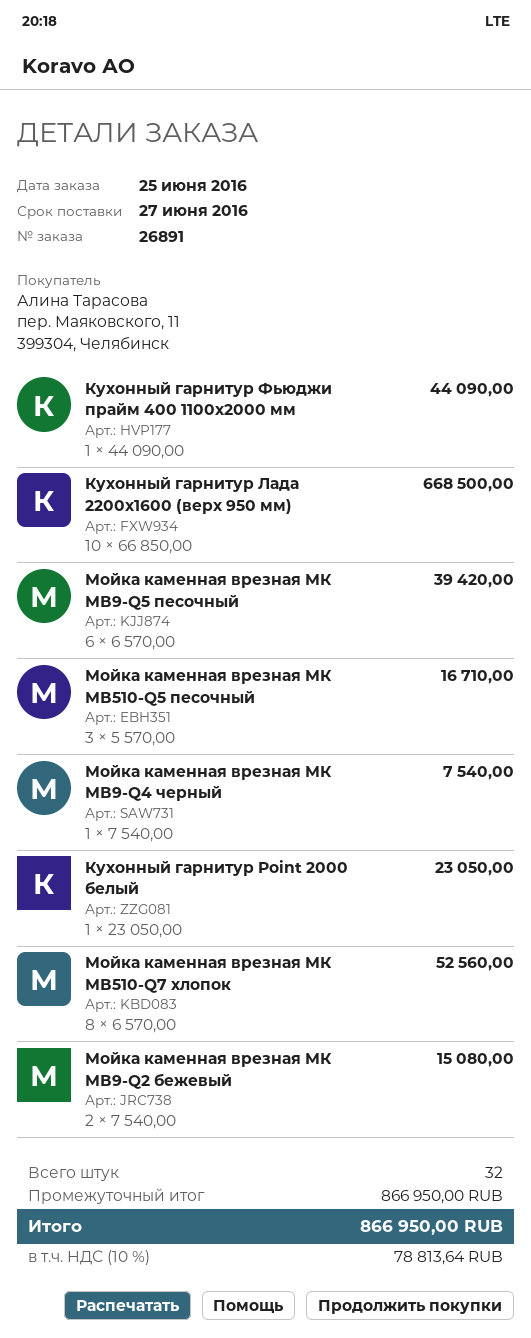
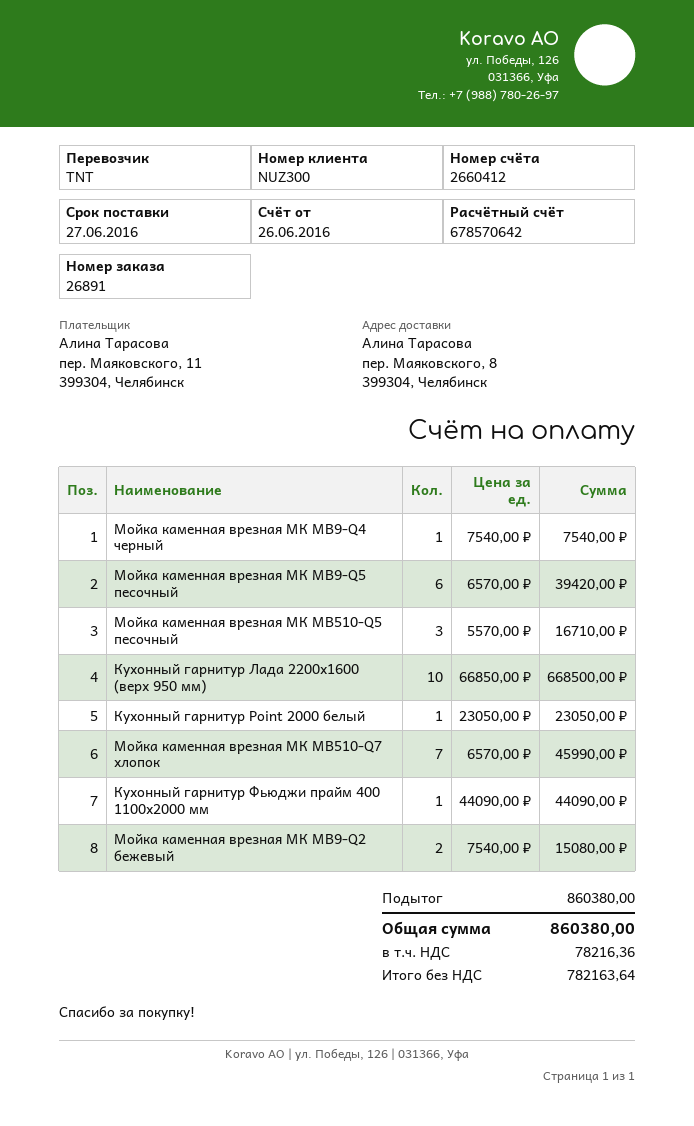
Мойка каменная врезная МК МВ510-Q7 хлопок: 8 x 6570.00 = 52560.00 -> 7 x 6570.00 = 45990.00
subtotal: 866950.00 -> 860380.00
tax: 78813.64 -> 78216.36
total: 866950.00 -> 860380.00

